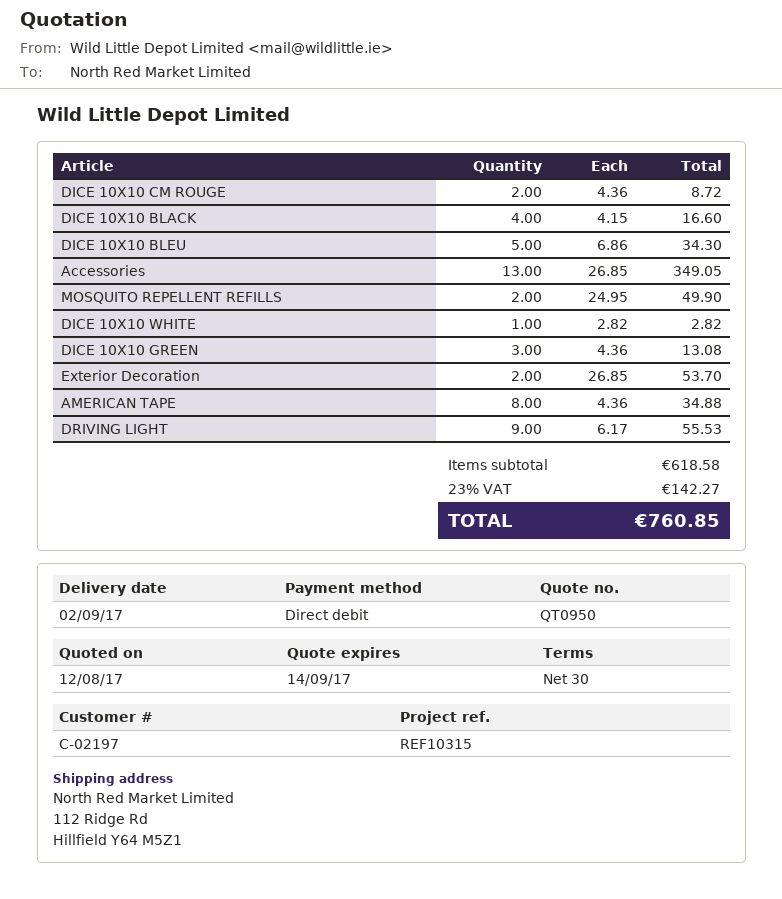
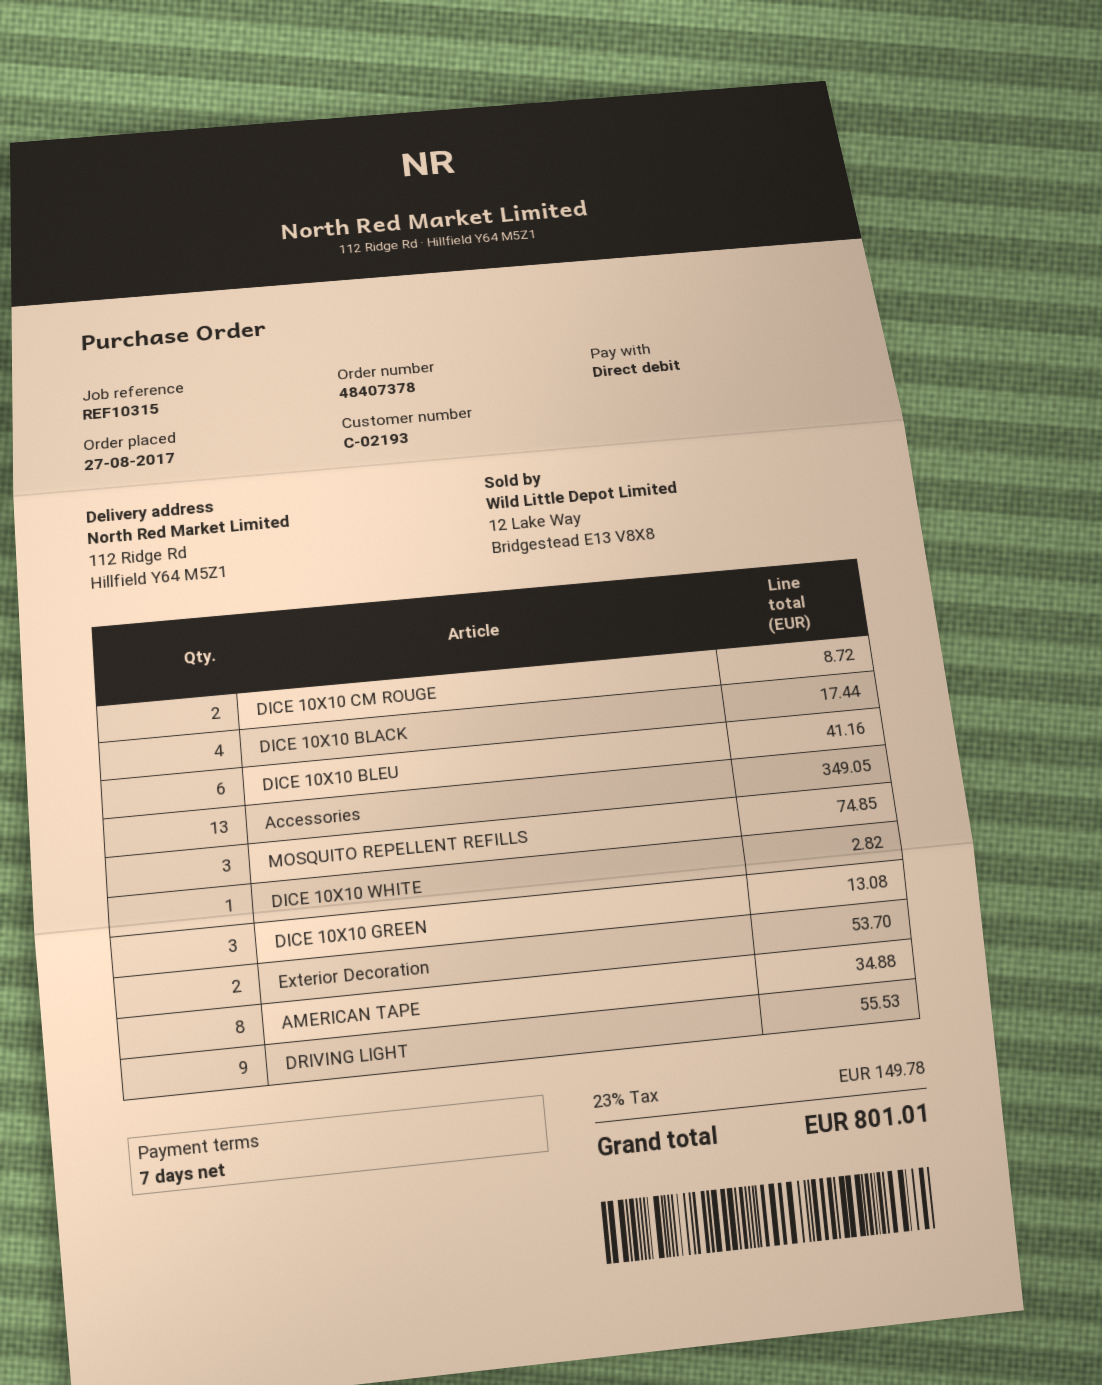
payment terms: 30 days -> 7 days
customer number: C-02197 -> C-02193
DICE 10X10 BLACK: 4 for 16.60 -> 4 for 17.44
DICE 10X10 BLEU: 5 for 34.30 -> 6 for 41.16
MOSQUITO REPELLENT REFILLS: 2 for 49.90 -> 3 for 74.85
tax: 23% = 142.27 -> 23% = 149.78
total: 760.85 -> 801.01

